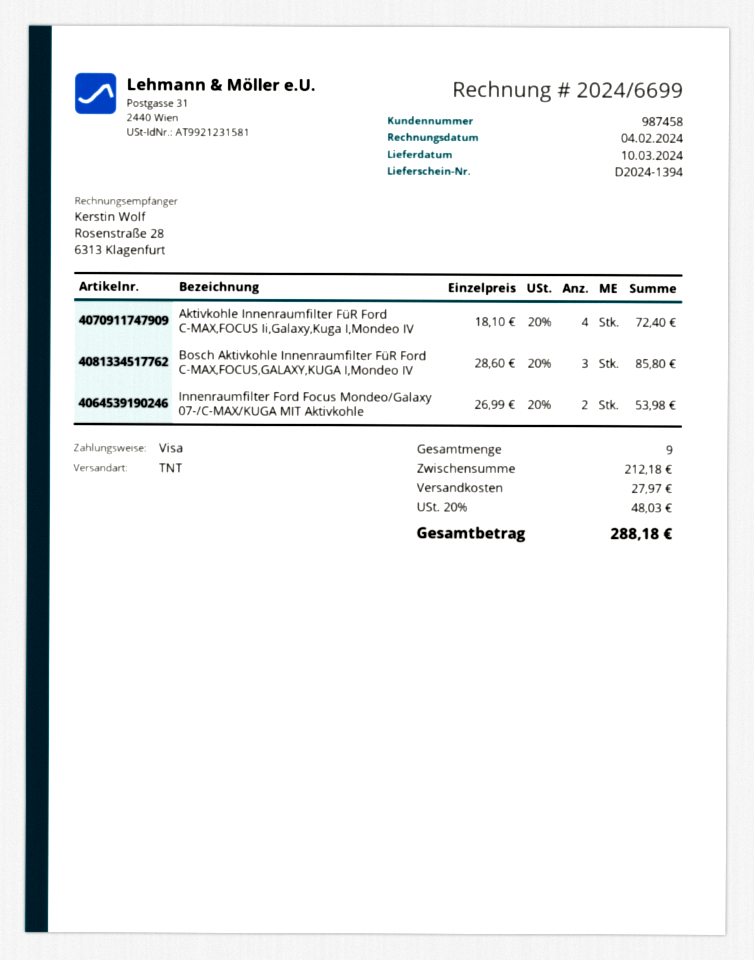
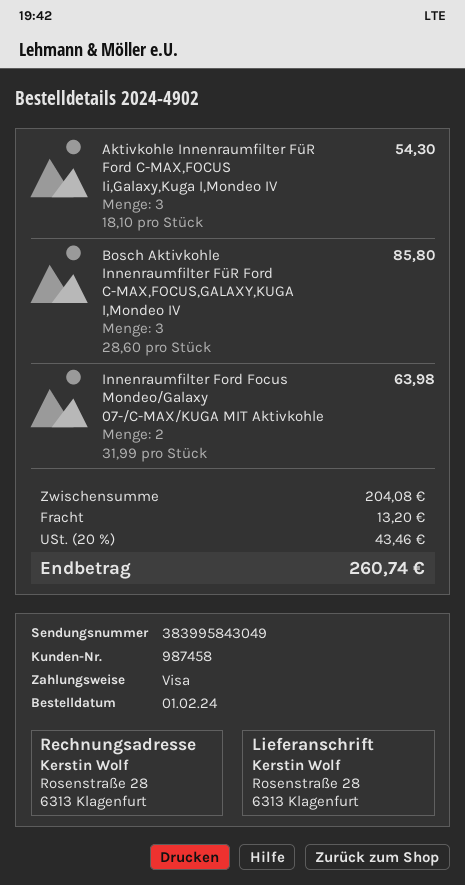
Aktivkohle Innenraumfilter FüR Ford C-MAX,FOCUS Ii,Galaxy,Kuga I,Mondeo IV: 4 x 18.10 = 72.40 -> 3 x 18.10 = 54.30
Innenraumfilter Ford Focus Mondeo/Galaxy 07-/C-MAX/KUGA MIT Aktivkohle: 2 x 26.99 = 53.98 -> 2 x 31.99 = 63.98
subtotal: 212.18 -> 204.08
shipping: 27.97 -> 13.20
tax: 20% = 48.03 -> 20% = 43.46
total: 288.18 -> 260.74

